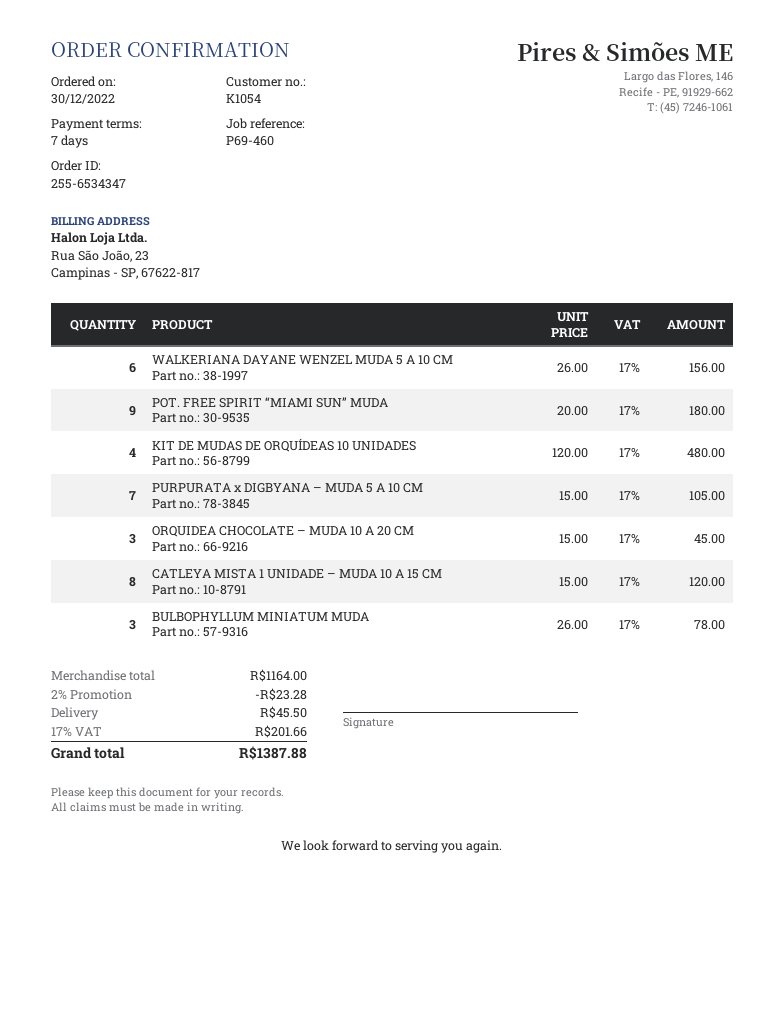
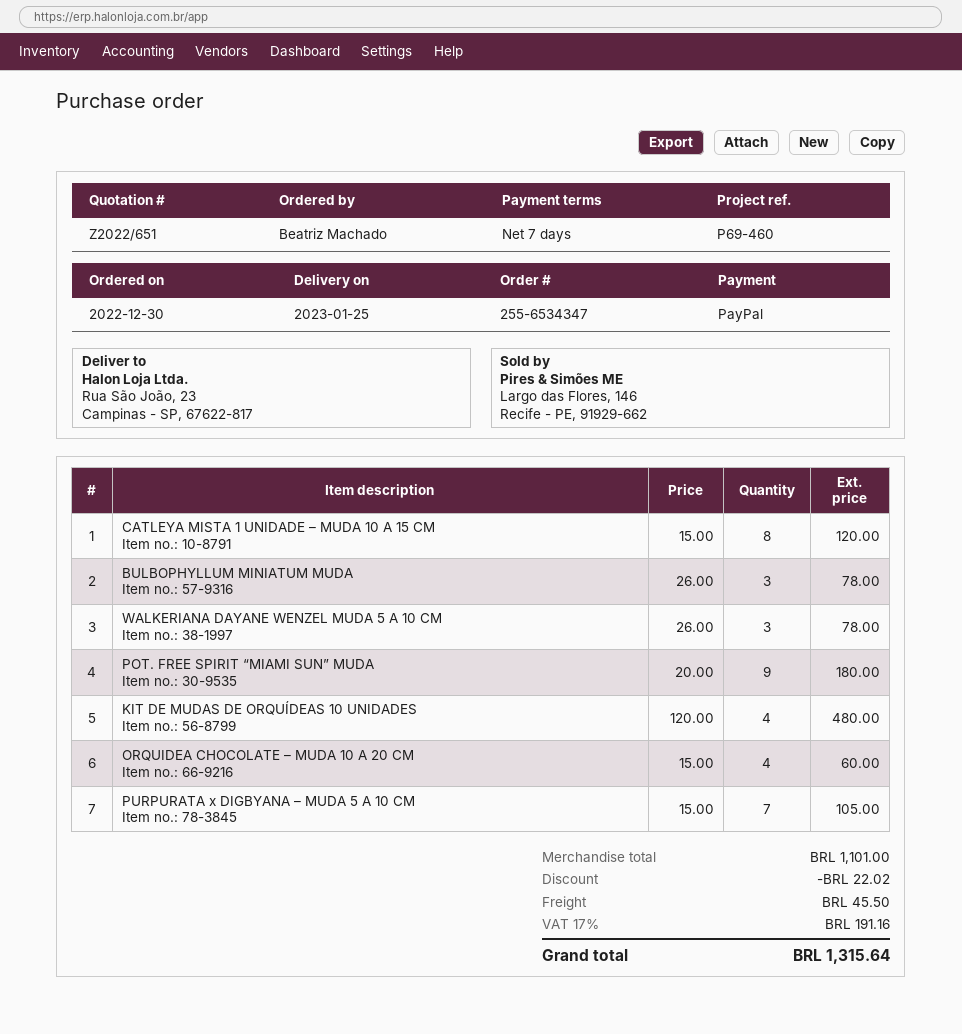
WALKERIANA DAYANE WENZEL MUDA 5 A 10 CM: 6 x 26.00 = 156.00 -> 3 x 26.00 = 78.00
ORQUIDEA CHOCOLATE – MUDA 10 A 20 CM: 3 x 15.00 = 45.00 -> 4 x 15.00 = 60.00
subtotal: 1164.00 -> 1101.00
discount: 23.28 -> 22.02
tax: 17% = 201.66 -> 17% = 191.16
total: 1387.88 -> 1315.64

